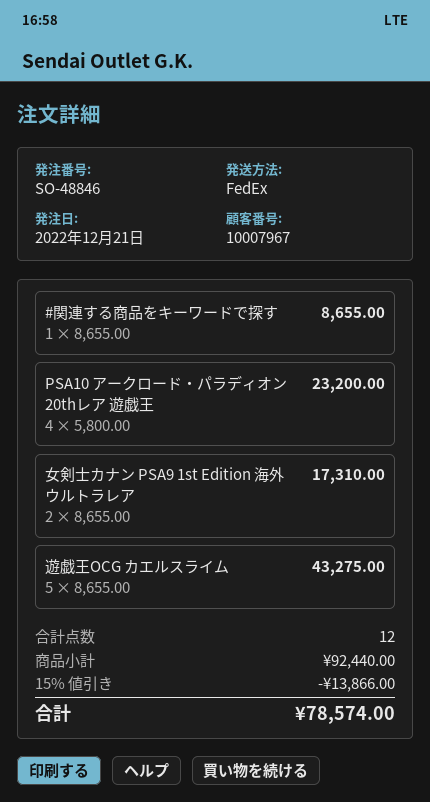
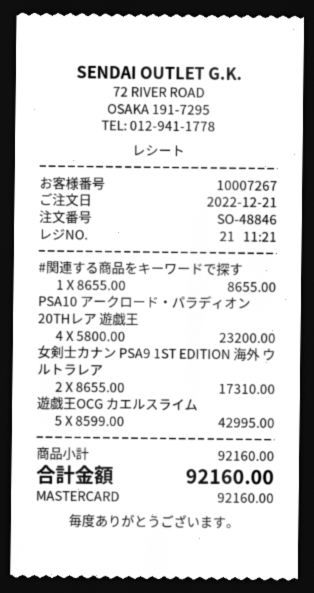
customer number: 10007967 -> 10007267
遊戯王OCG カエルスライム: 5 x 8655.00 = 43275.00 -> 5 x 8599.00 = 42995.00
subtotal: 92440.00 -> 92160.00
discount: 15% = 13866.00 -> none
total: 78574.00 -> 92160.00

